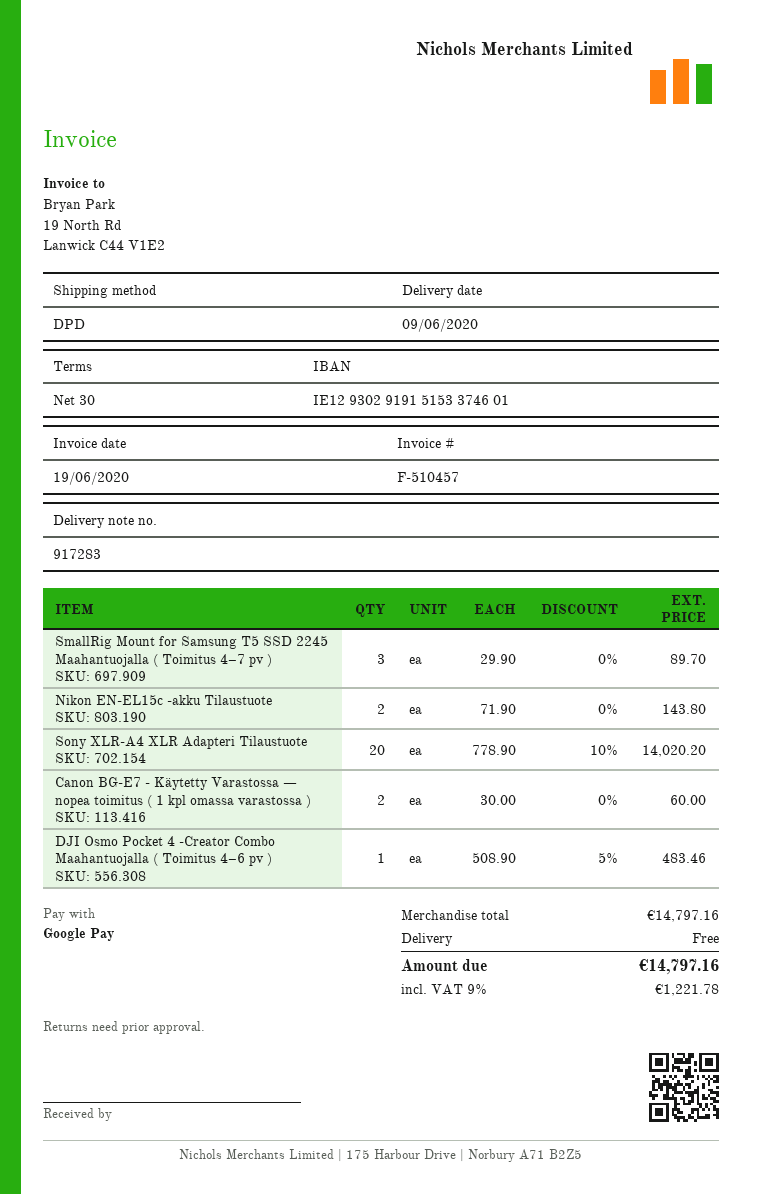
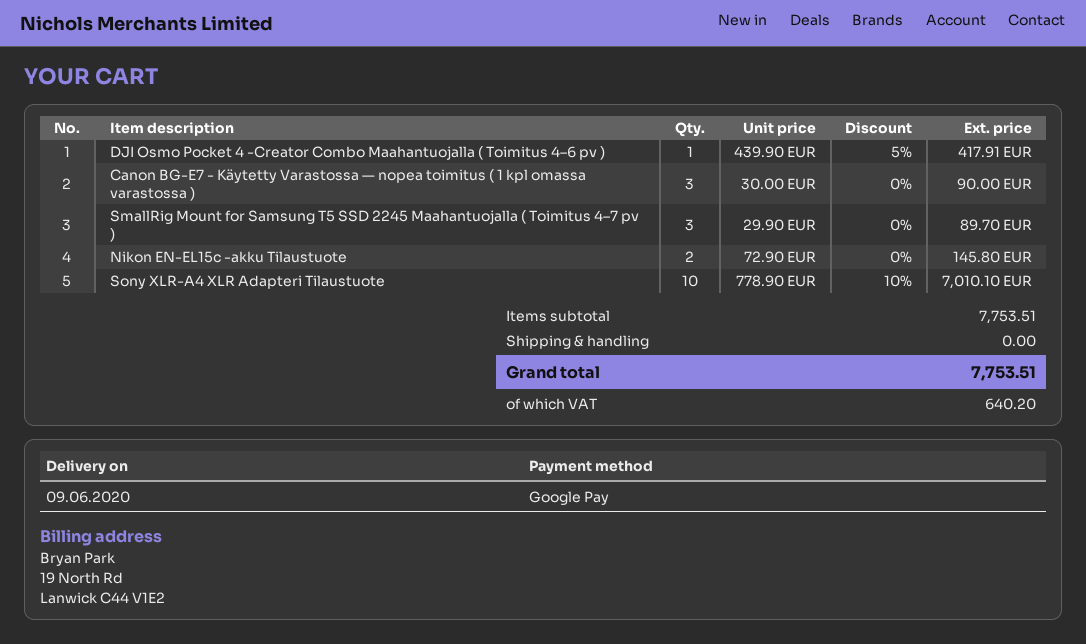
Nikon EN-EL15c -akku Tilaustuote: 2 x 71.90 = 143.80 -> 2 x 72.90 = 145.80
Sony XLR-A4 XLR Adapteri Tilaustuote: 20 x 778.90 - 10% = 14020.20 -> 10 x 778.90 - 10% = 7010.10
Canon BG-E7 - Käytetty Varastossa — nopea toimitus ( 1 kpl omassa varastossa ): 2 x 30.00 = 60.00 -> 3 x 30.00 = 90.00
DJI Osmo Pocket 4 -Creator Combo Maahantuojalla ( Toimitus 4–6 pv ): 1 x 508.90 - 5% = 483.46 -> 1 x 439.90 - 5% = 417.91
subtotal: 14797.16 -> 7753.51
tax: 1221.78 -> 640.20
total: 14797.16 -> 7753.51

